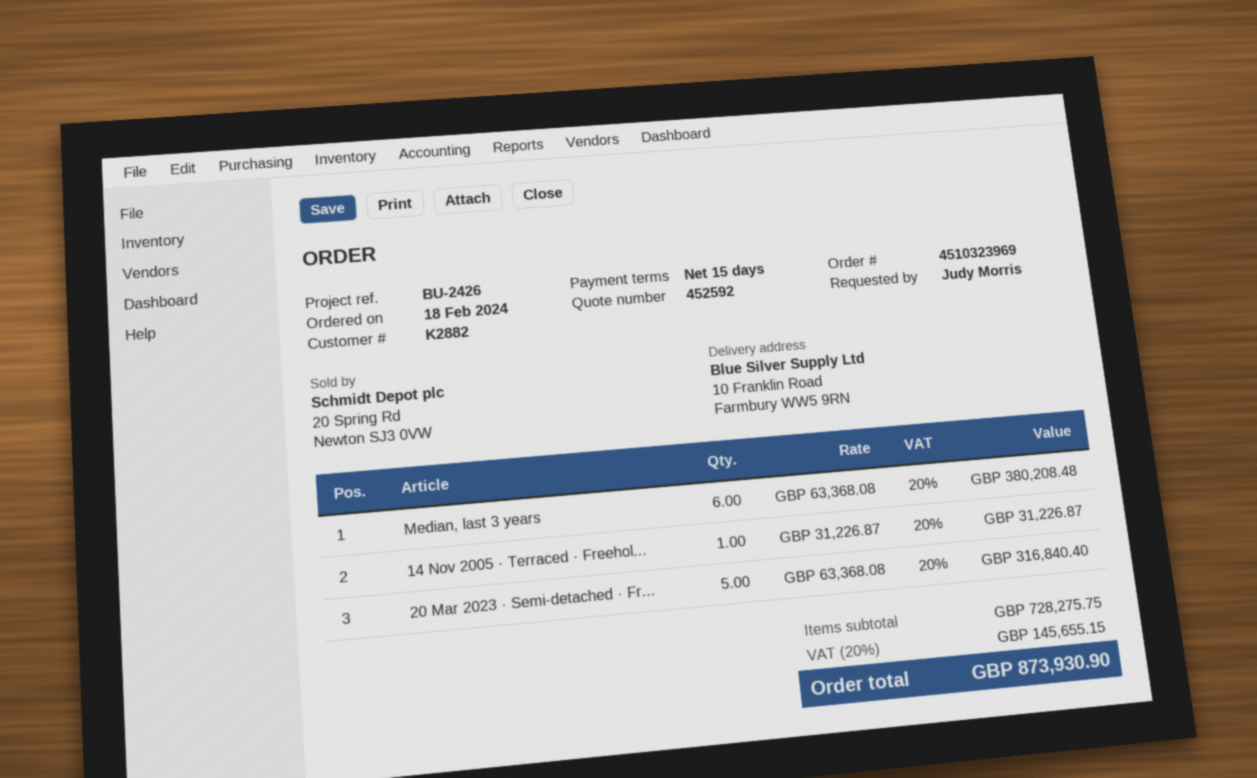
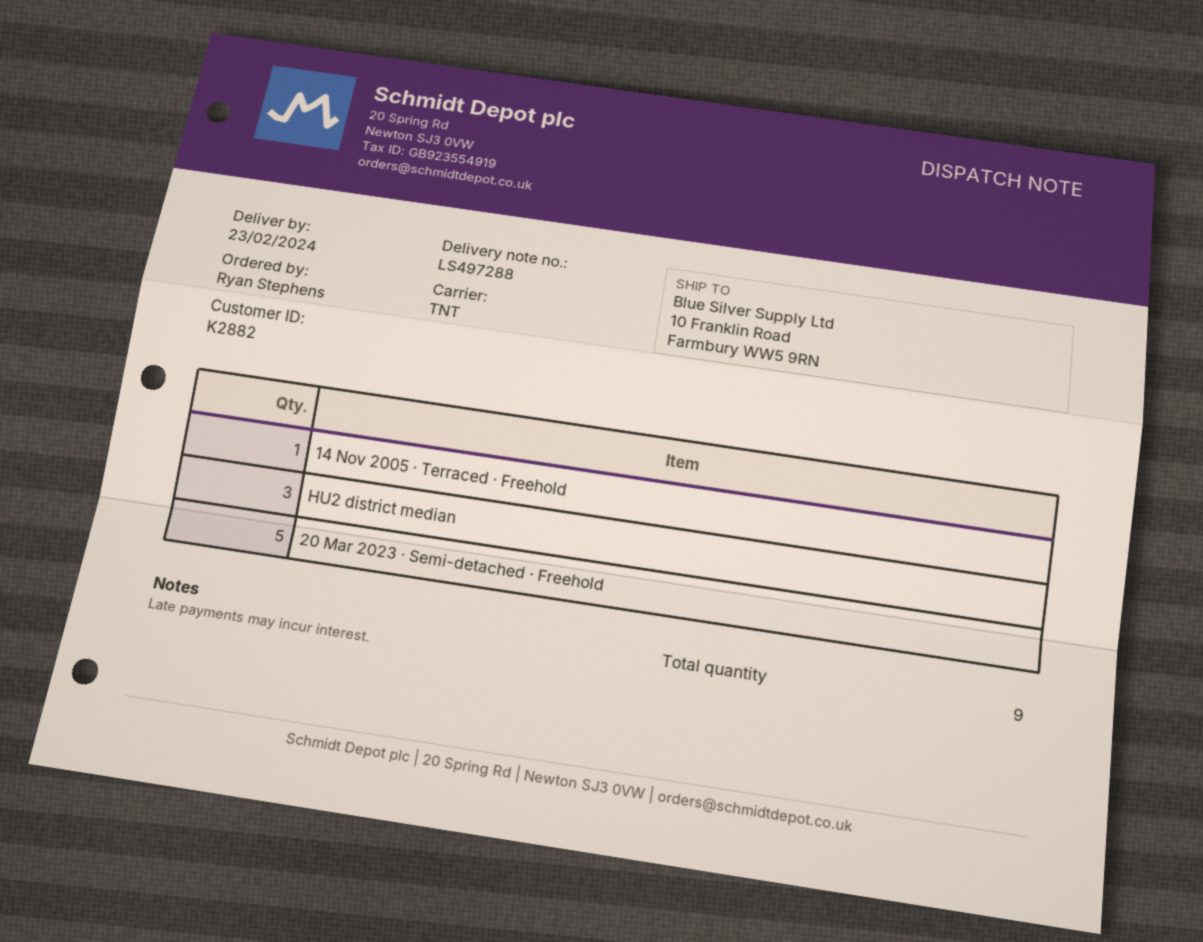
ordered by: Judy Morris -> Ryan Stephens
Median, last 3 years: 6 -> none
HU2 district median: none -> 3

